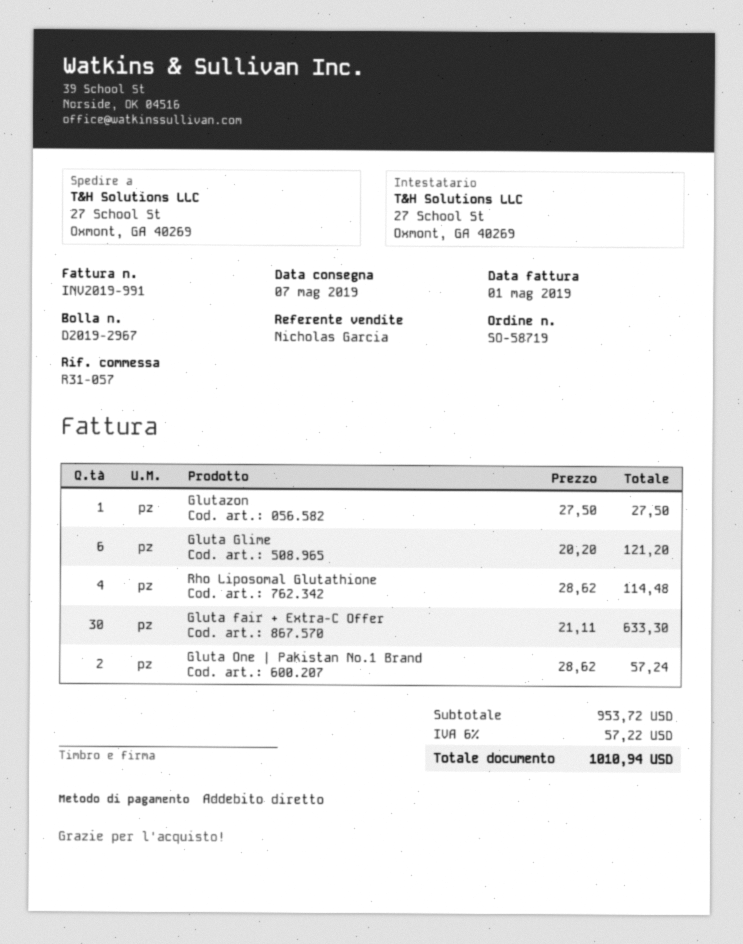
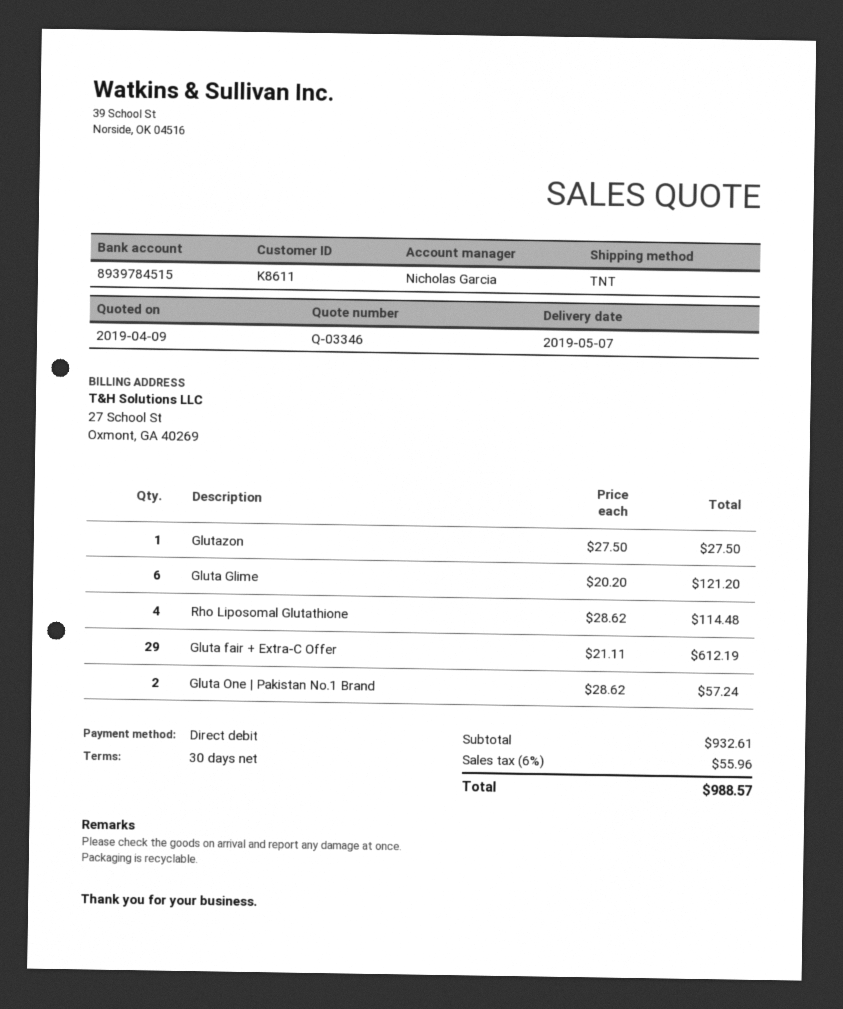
Gluta fair + Extra-C Offer: 30 x 21.11 = 633.30 -> 29 x 21.11 = 612.19
subtotal: 953.72 -> 932.61
tax: 6% = 57.22 -> 6% = 55.96
total: 1010.94 -> 988.57

